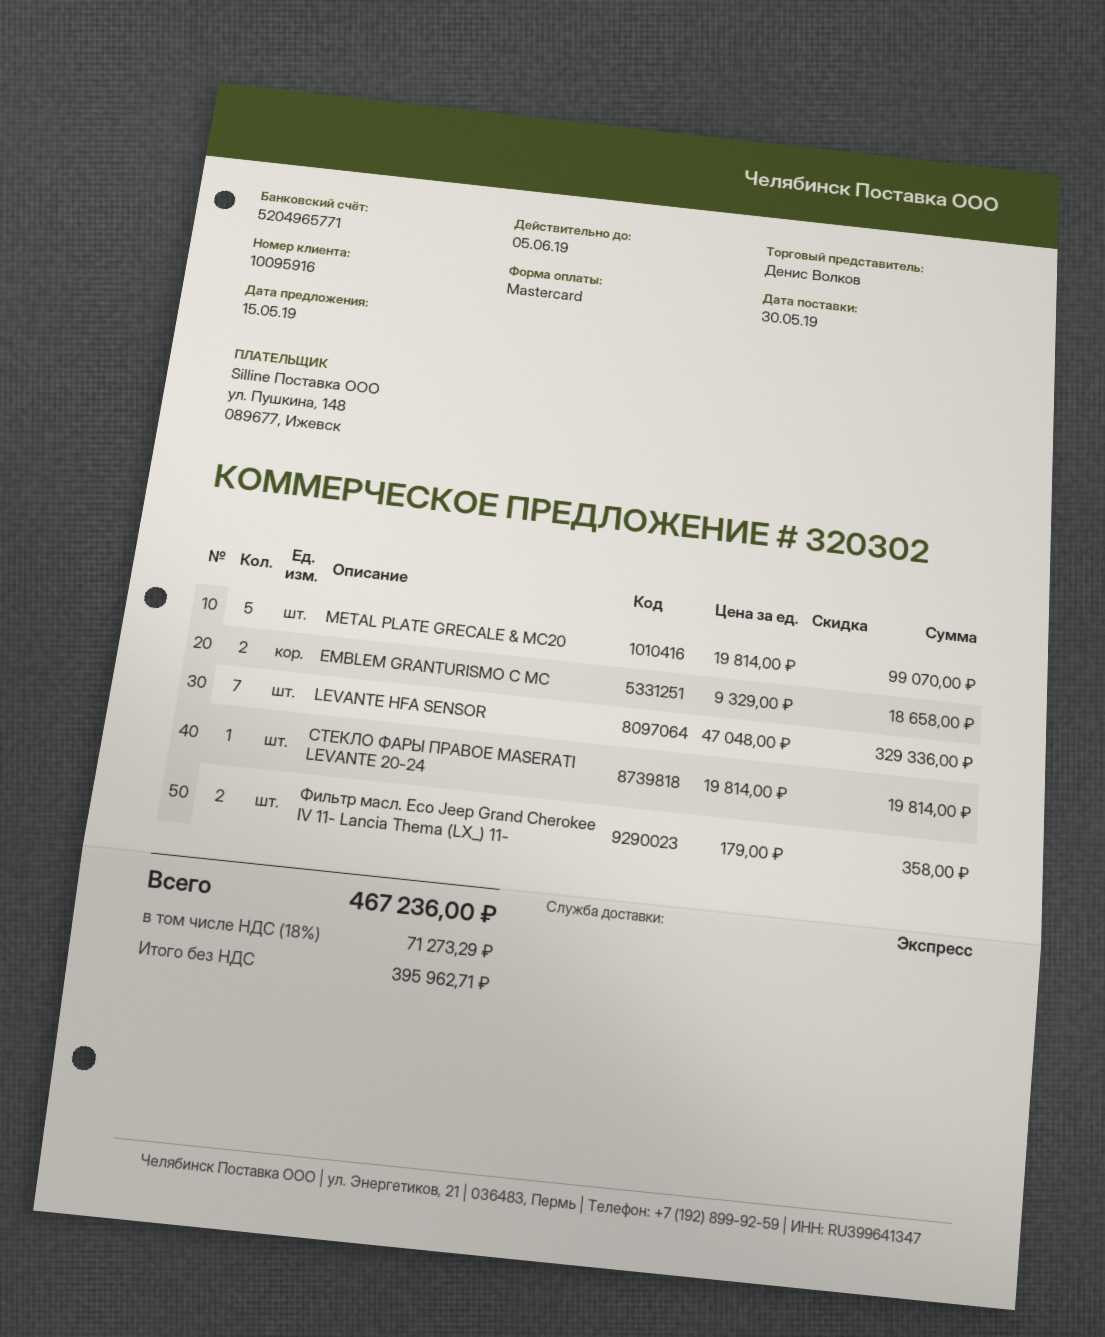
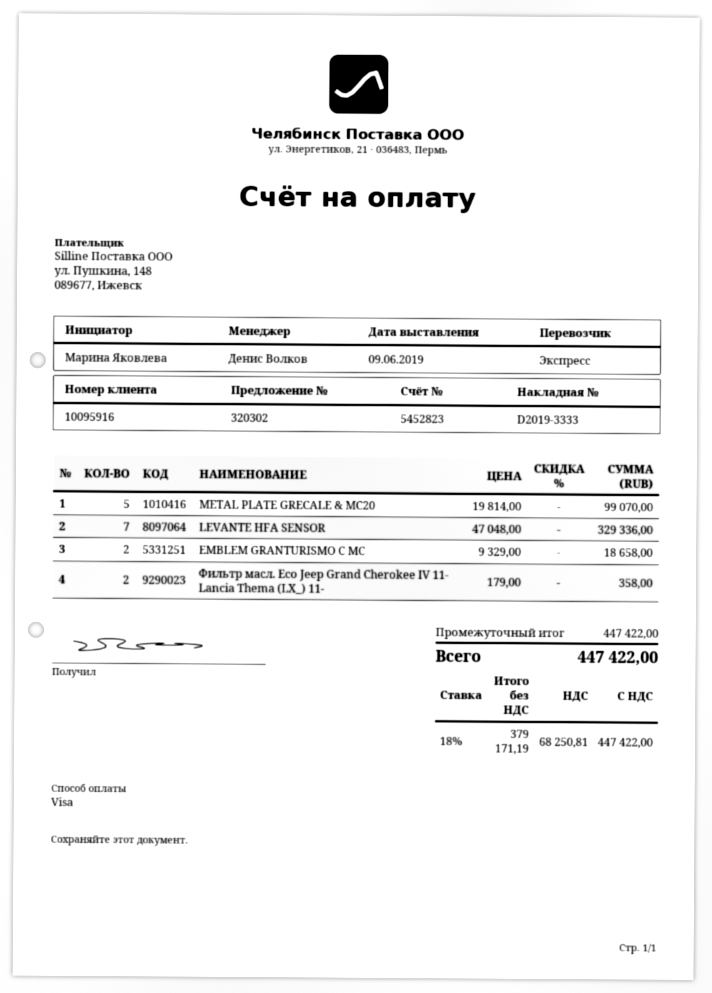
payment method: Mastercard -> Visa
СТЕКЛО ФАРЫ ПРАВОЕ MASERATI LEVANTE 20-24: 1 x 19814.00 = 19814.00 -> none
net: 395962.71 -> 379171.19
tax: 18% = 71273.29 -> 18% = 68250.81
total: 467236.00 -> 447422.00

